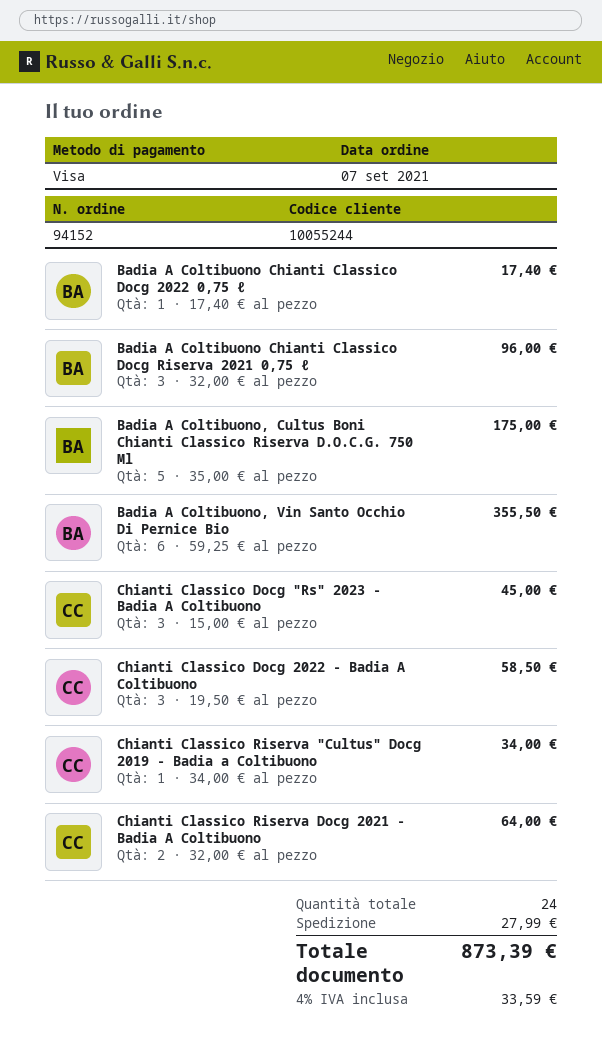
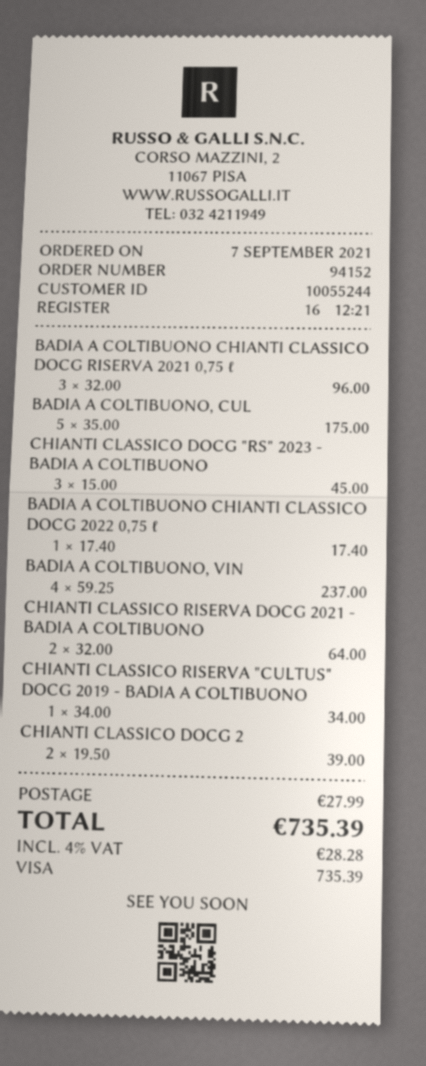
Badia A Coltibuono, Vin Santo Occhio Di Pernice Bio: 6 x 59.25 = 355.50 -> 4 x 59.25 = 237.00
Chianti Classico Docg 2022 - Badia A Coltibuono: 3 x 19.50 = 58.50 -> 2 x 19.50 = 39.00
tax: 4% = 33.59 -> 4% = 28.28
total: 873.39 -> 735.39

